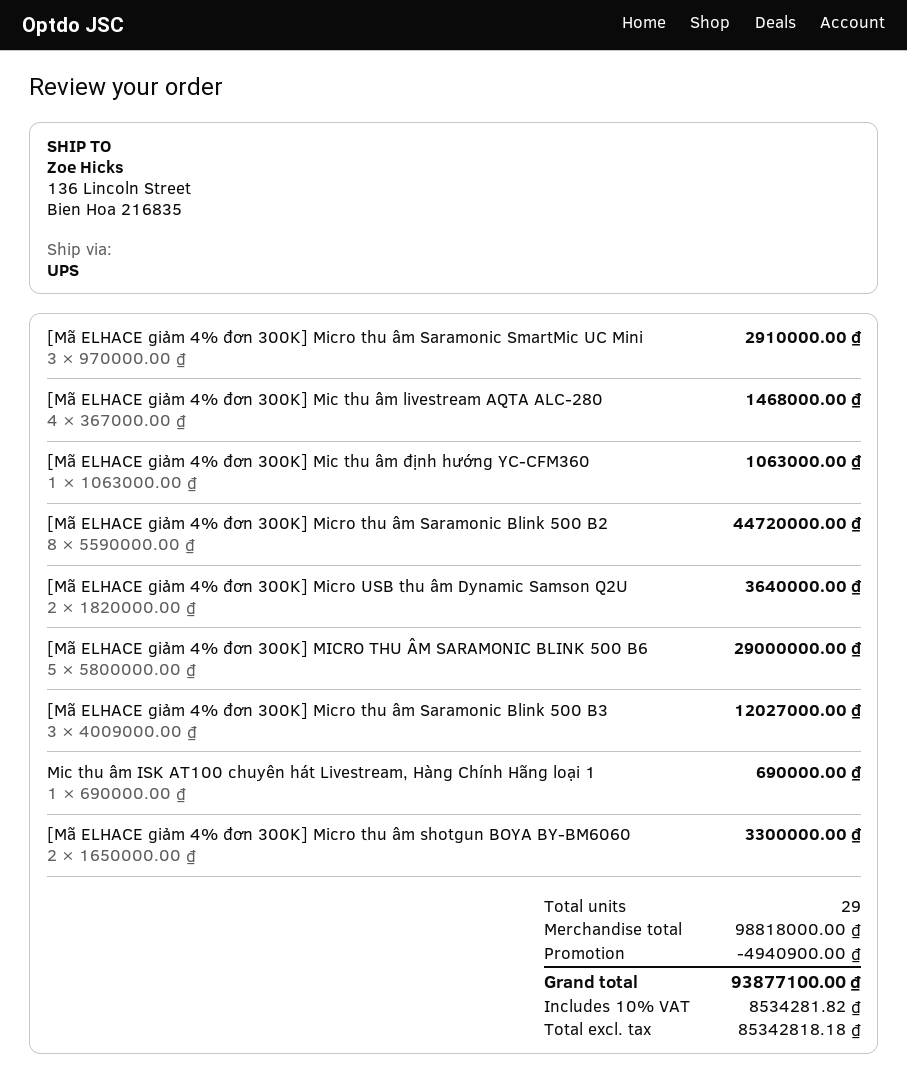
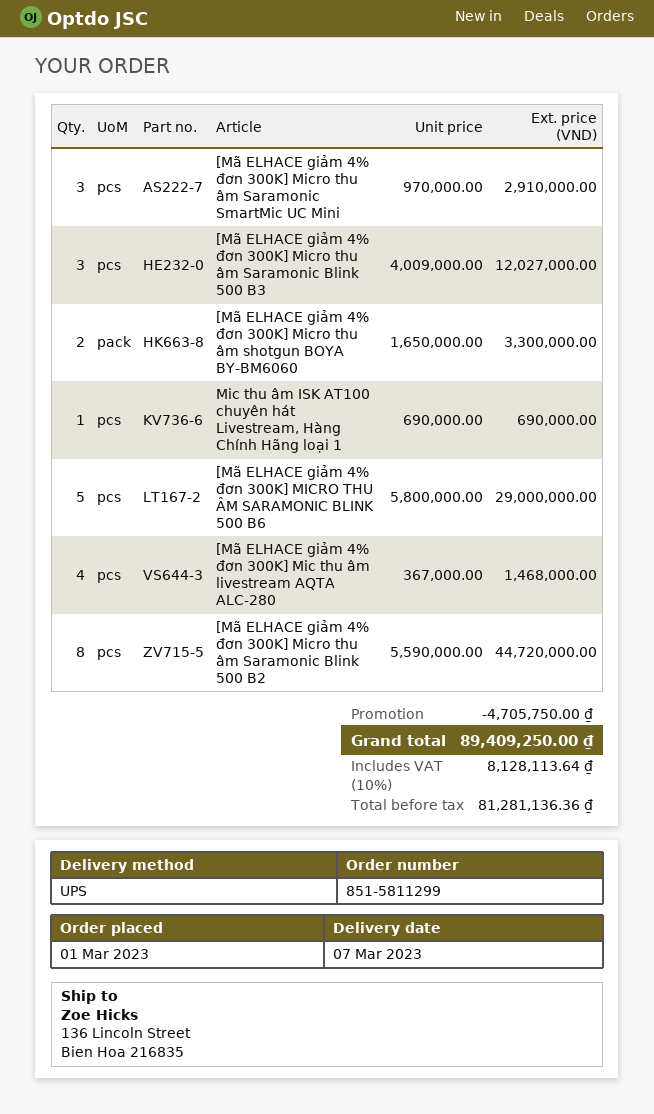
[Mã ELHACE giảm 4% đơn 300K] Mic thu âm định hướng YC-CFM360: 1 x 1063000.00 = 1063000.00 -> none
[Mã ELHACE giảm 4% đơn 300K] Micro USB thu âm Dynamic Samson Q2U: 2 x 1820000.00 = 3640000.00 -> none
discount: 4940900.00 -> 4705750.00
net: 85342818.18 -> 81281136.36
tax: 10% = 8534281.82 -> 10% = 8128113.64
total: 93877100.00 -> 89409250.00

